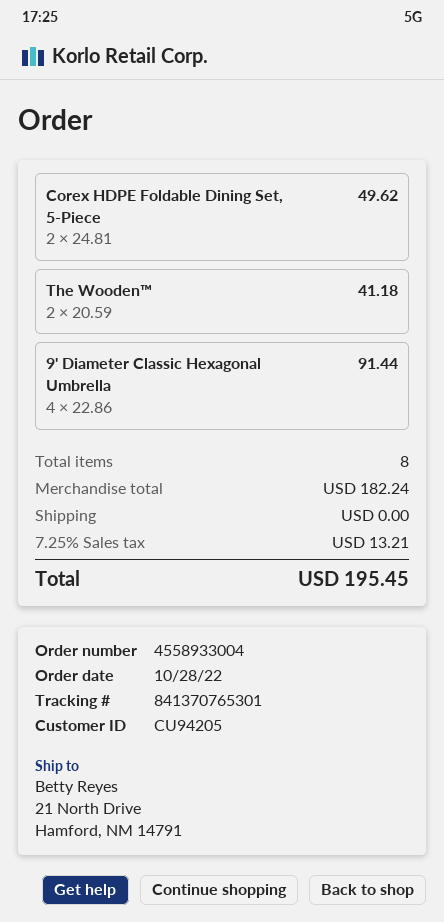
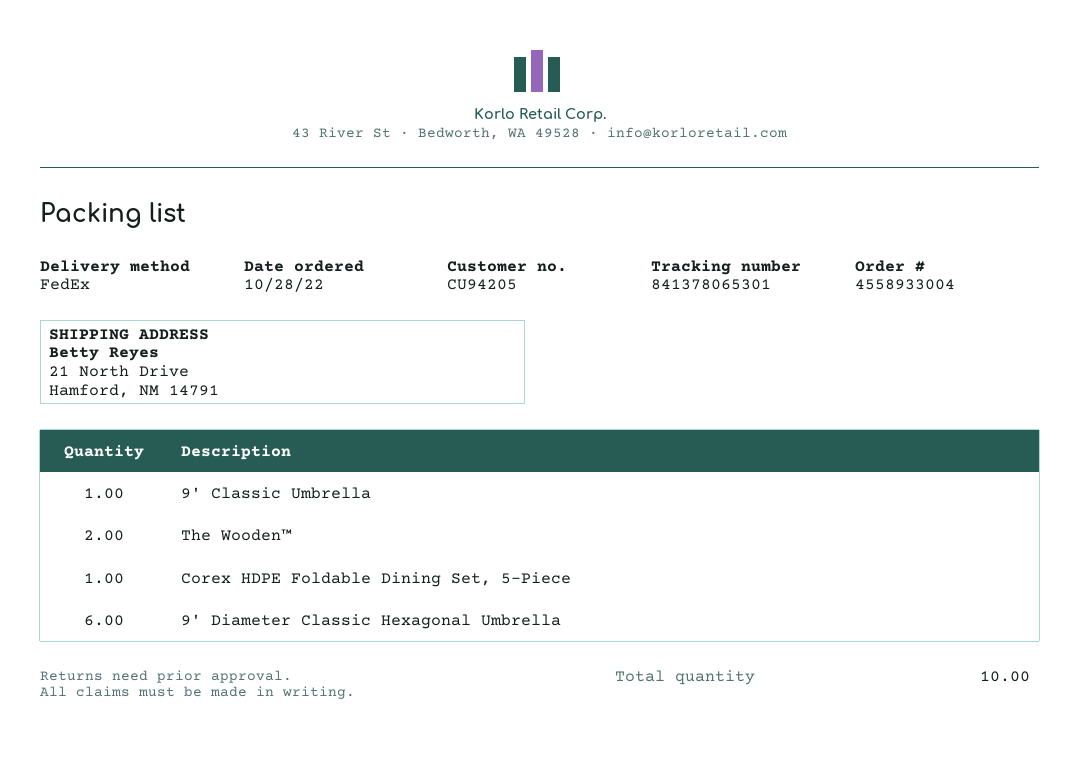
tracking number: 841370765301 -> 841378065301
Corex HDPE Foldable Dining Set, 5-Piece: 2 -> 1
9' Diameter Classic Hexagonal Umbrella: 4 -> 6
9' Classic Umbrella: none -> 1
total quantity: 8 -> 10

